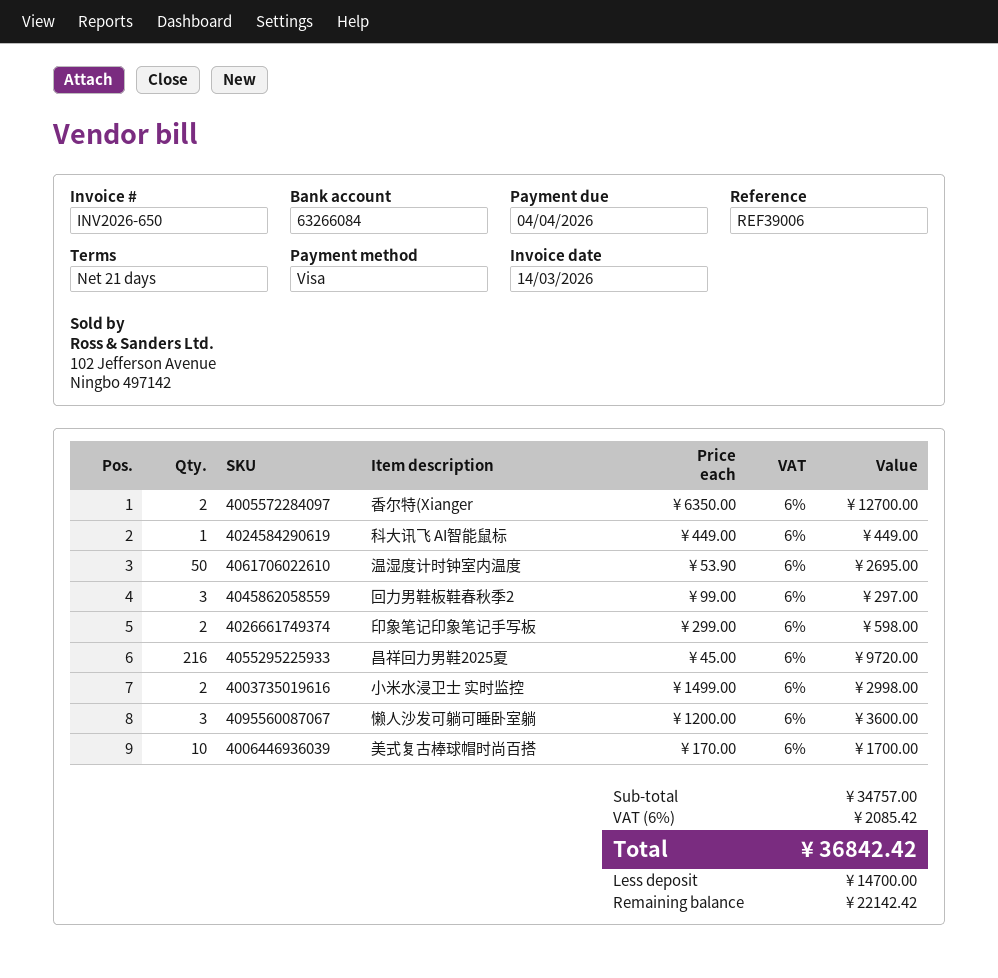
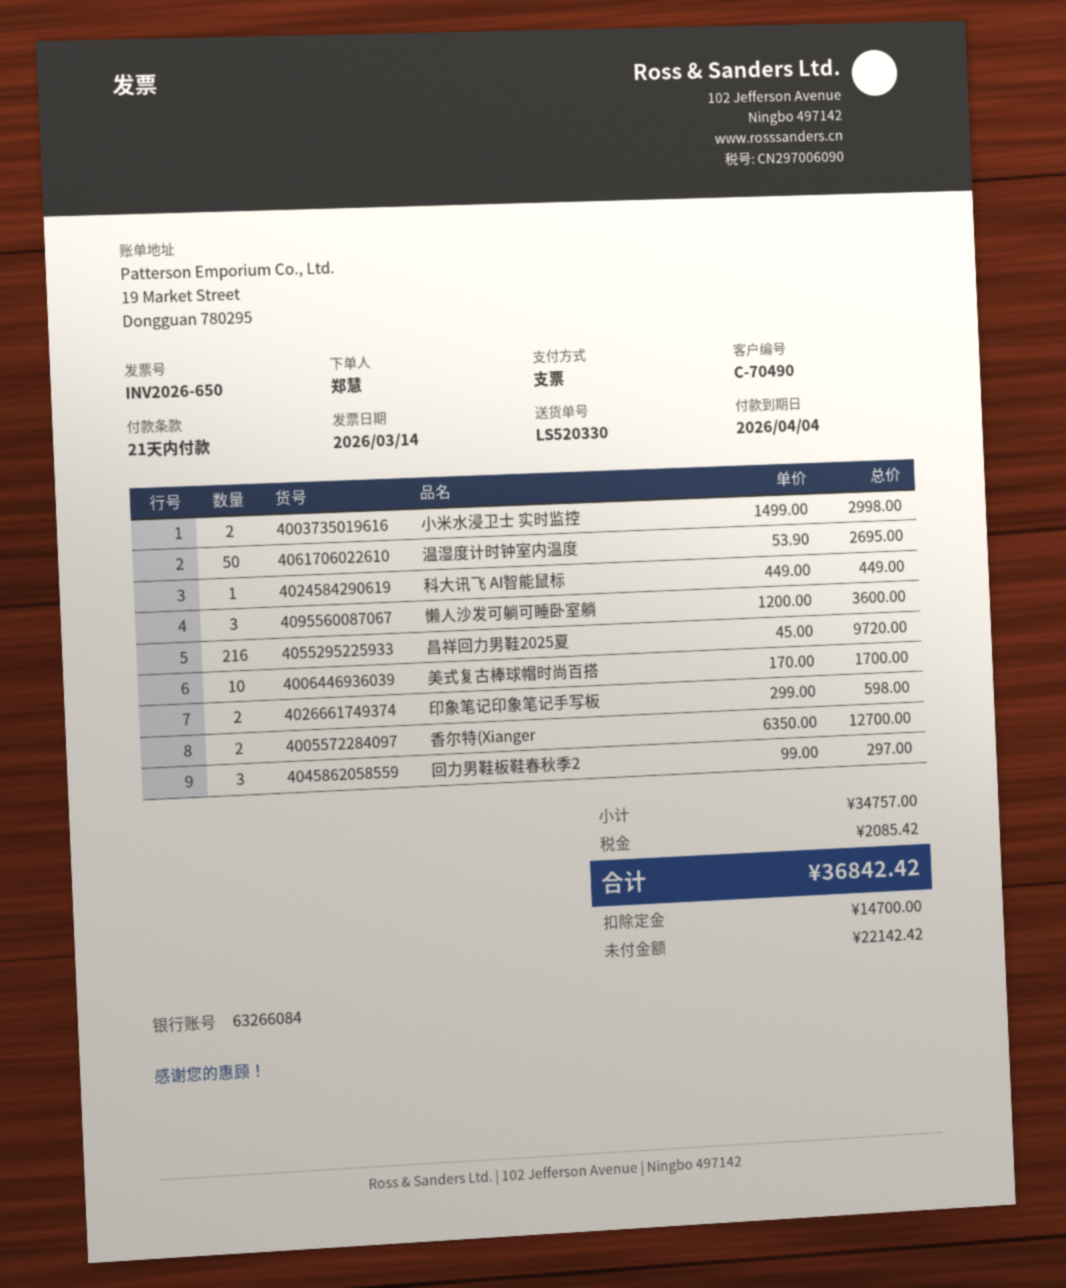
payment method: Visa -> cheque

